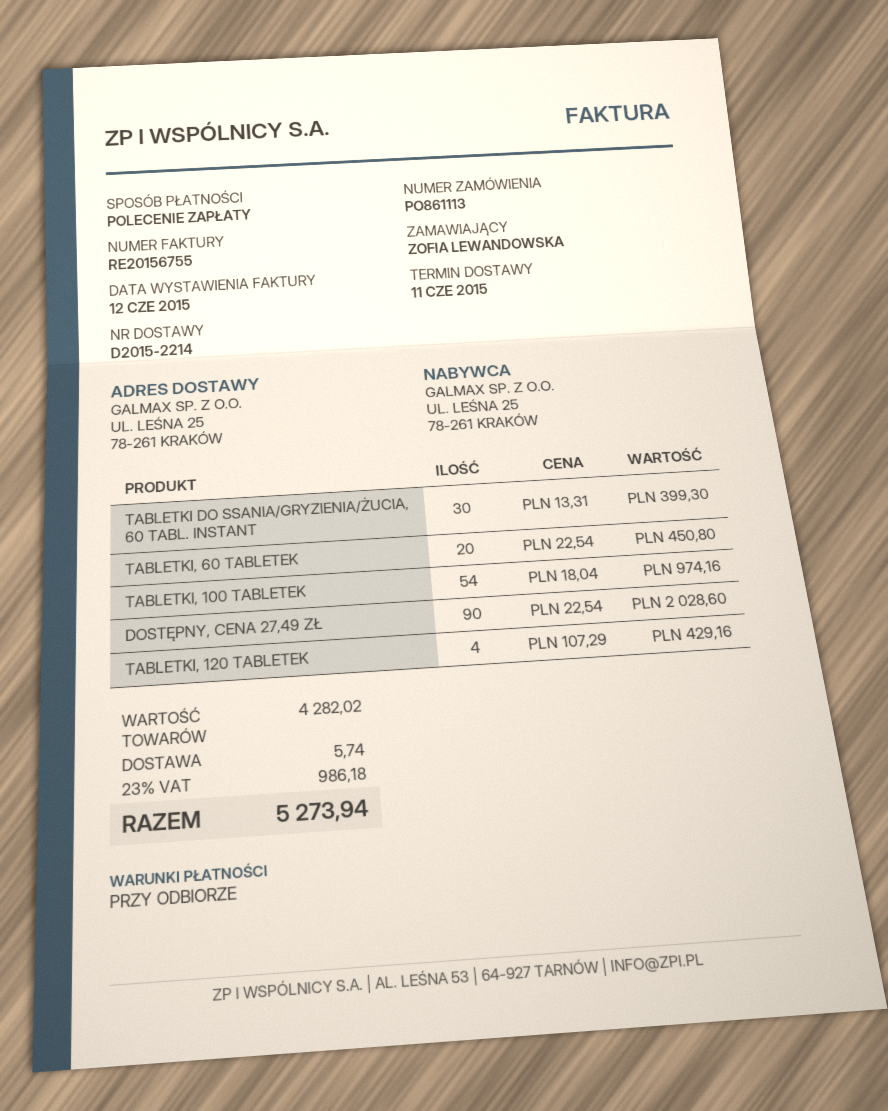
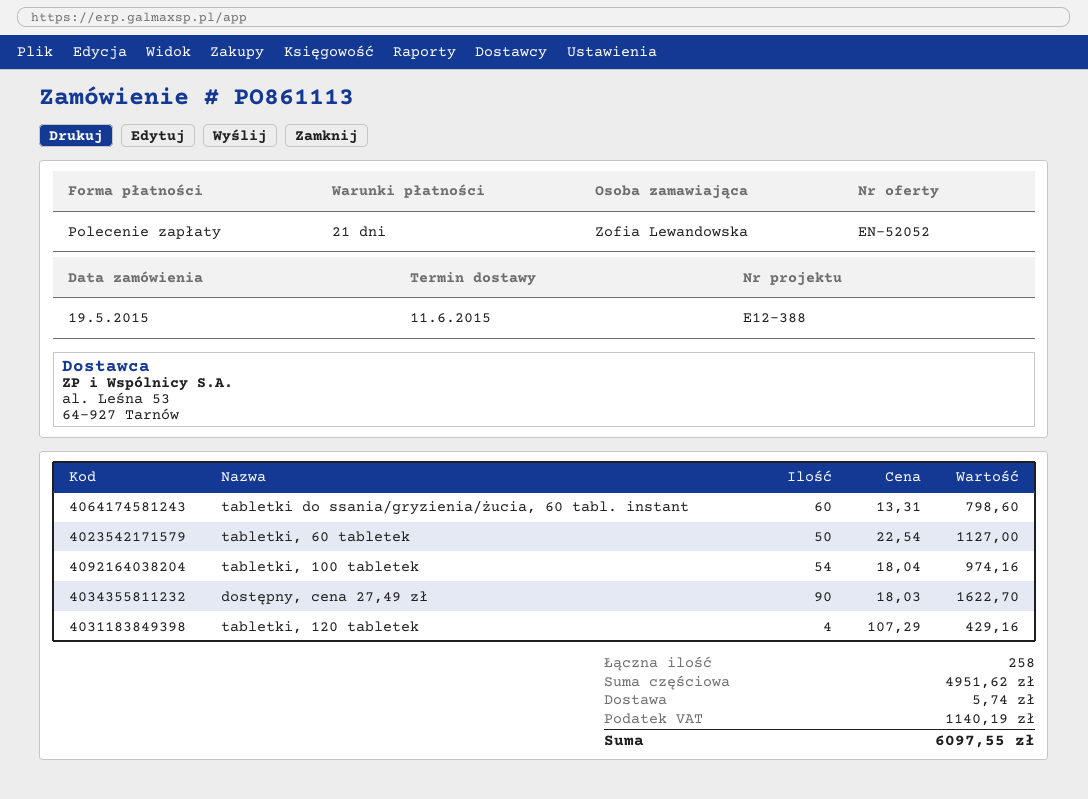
payment terms: on receipt -> 21 days
TABLETKI DO SSANIA/GRYZIENIA/ŻUCIA, 60 TABL. INSTANT: 30 x 13.31 = 399.30 -> 60 x 13.31 = 798.60
TABLETKI, 60 TABLETEK: 20 x 22.54 = 450.80 -> 50 x 22.54 = 1127.00
DOSTĘPNY, CENA 27,49 ZŁ: 90 x 22.54 = 2028.60 -> 90 x 18.03 = 1622.70
subtotal: 4282.02 -> 4951.62
tax: 986.18 -> 1140.19
total: 5273.94 -> 6097.55

